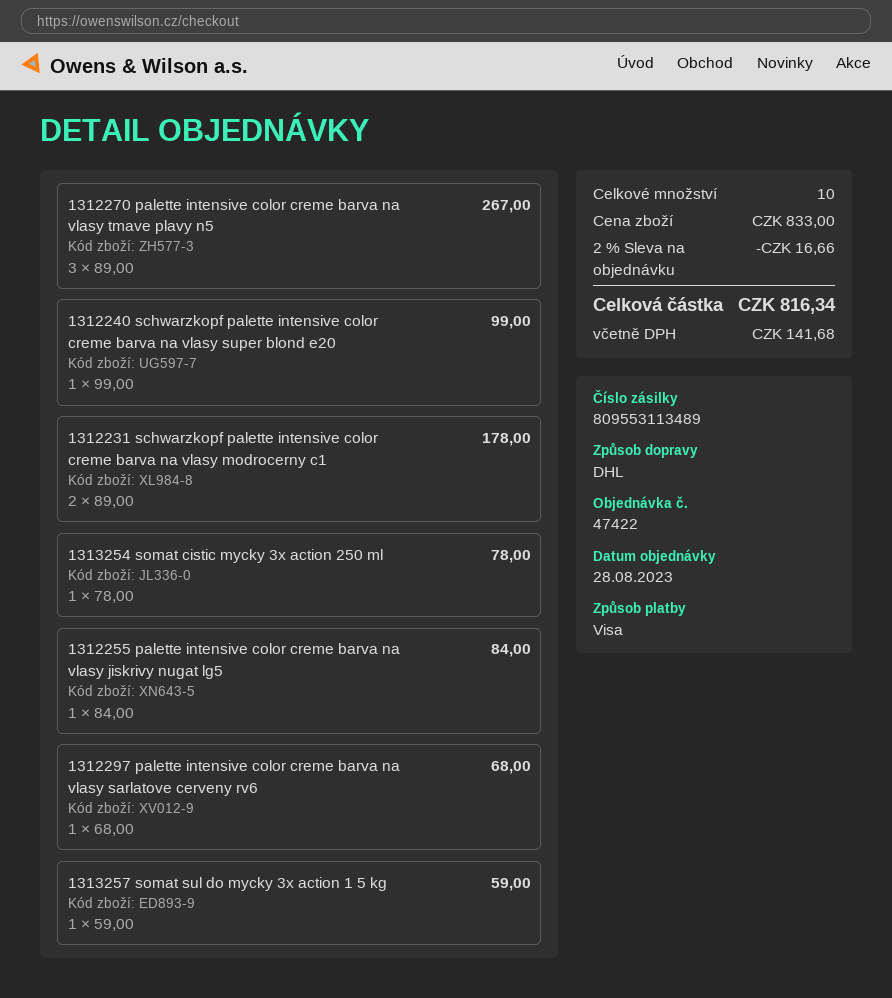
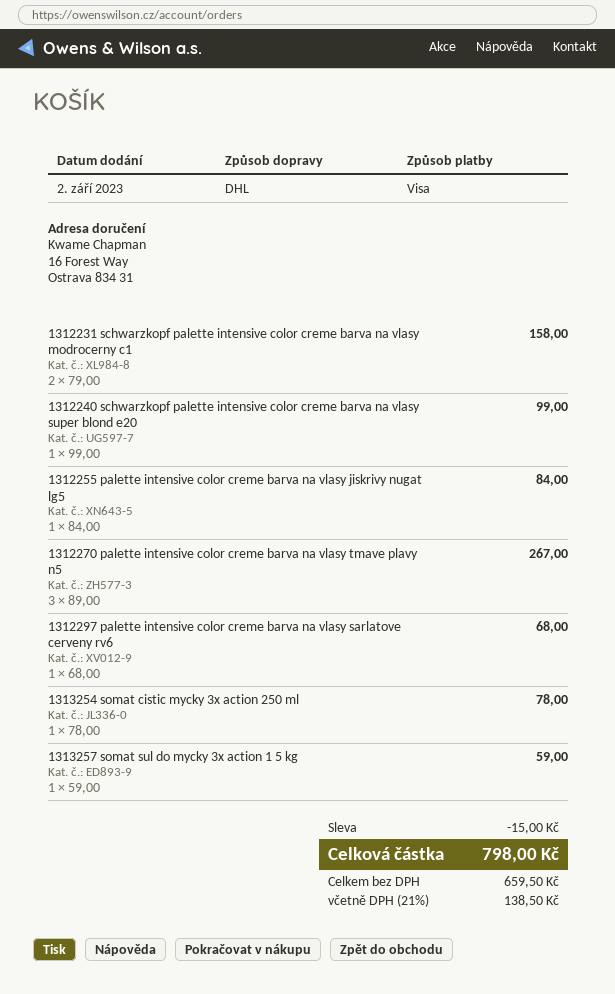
1312231 schwarzkopf palette intensive color creme barva na vlasy modrocerny c1: 2 x 89.00 = 178.00 -> 2 x 79.00 = 158.00
discount: 16.66 -> 15.00
tax: 141.68 -> 138.50
total: 816.34 -> 798.00

